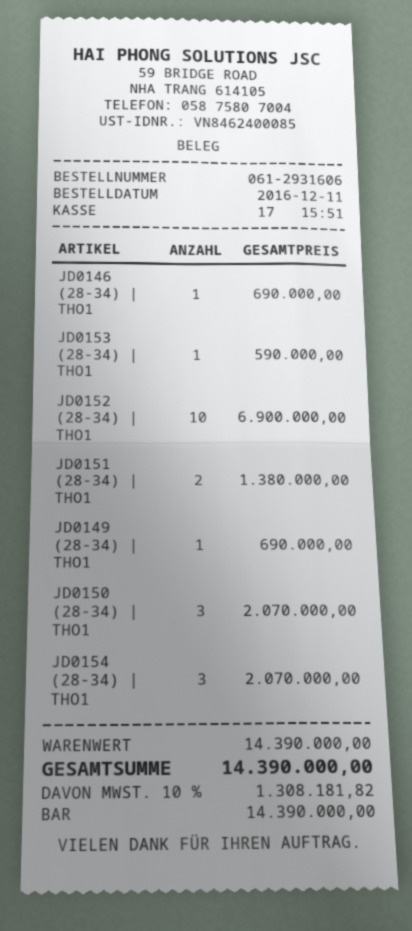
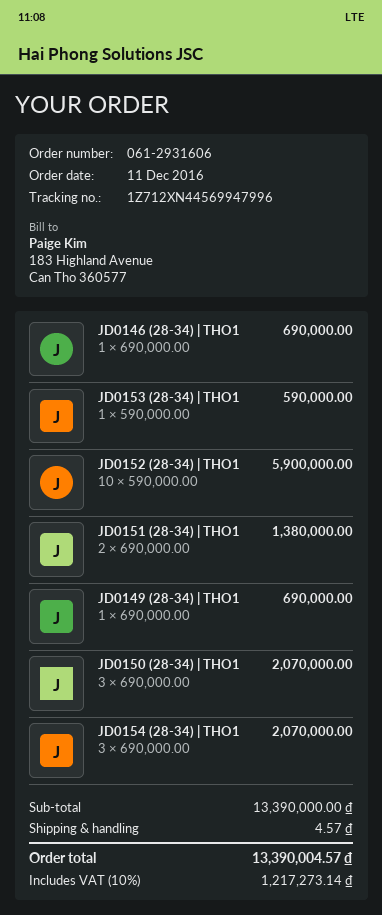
JD0152 (28-34) | THO1: 10 for 6900000.00 -> 10 for 5900000.00
subtotal: 14390000.00 -> 13390000.00
shipping: none -> 4.57
tax: 10% = 1308181.82 -> 10% = 1217273.14
total: 14390000.00 -> 13390004.57

